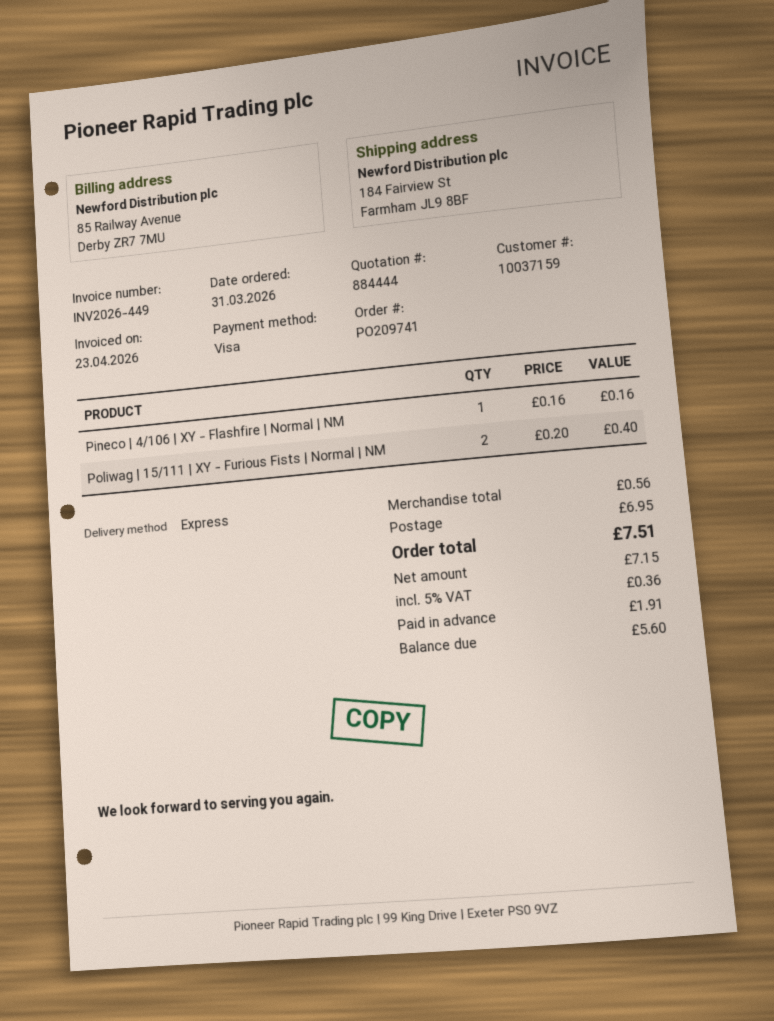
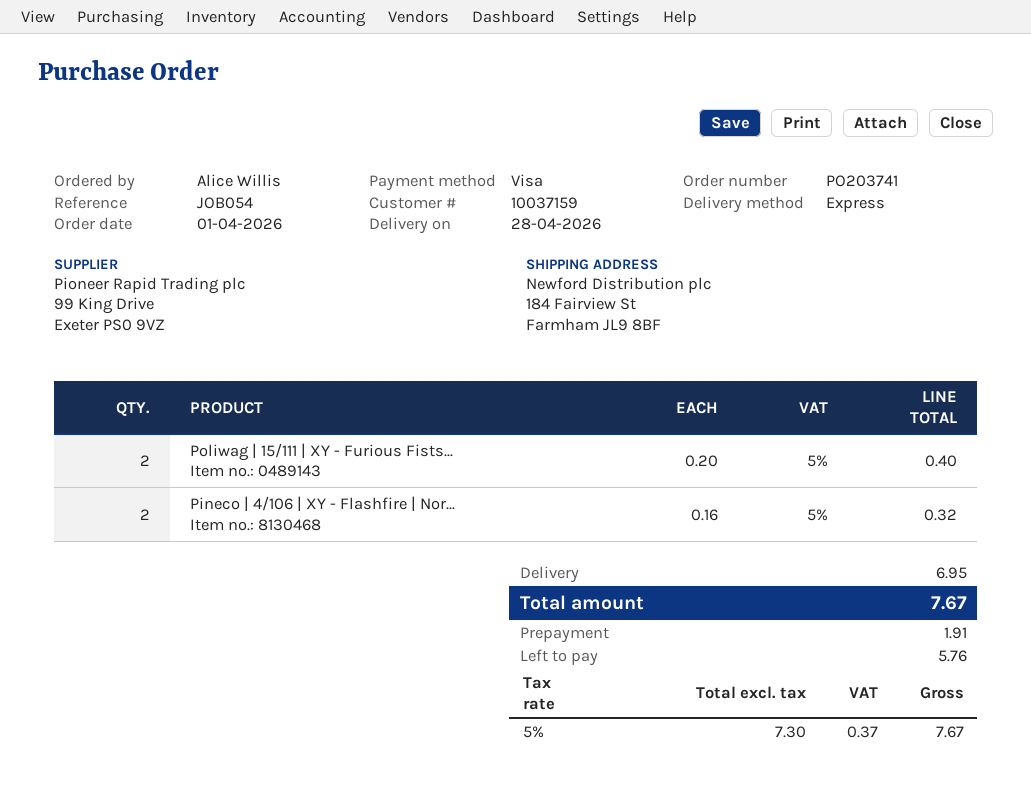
order number: PO209741 -> PO203741
order date: 2026-03-31 -> 2026-04-01
Pineco | 4/106 | XY - Flashfire | Normal | NM: 1 x 0.16 = 0.16 -> 2 x 0.16 = 0.32
net: 7.15 -> 7.30
tax: 5% = 0.36 -> 5% = 0.37
total: 7.51 -> 7.67
balance: 5.60 -> 5.76

